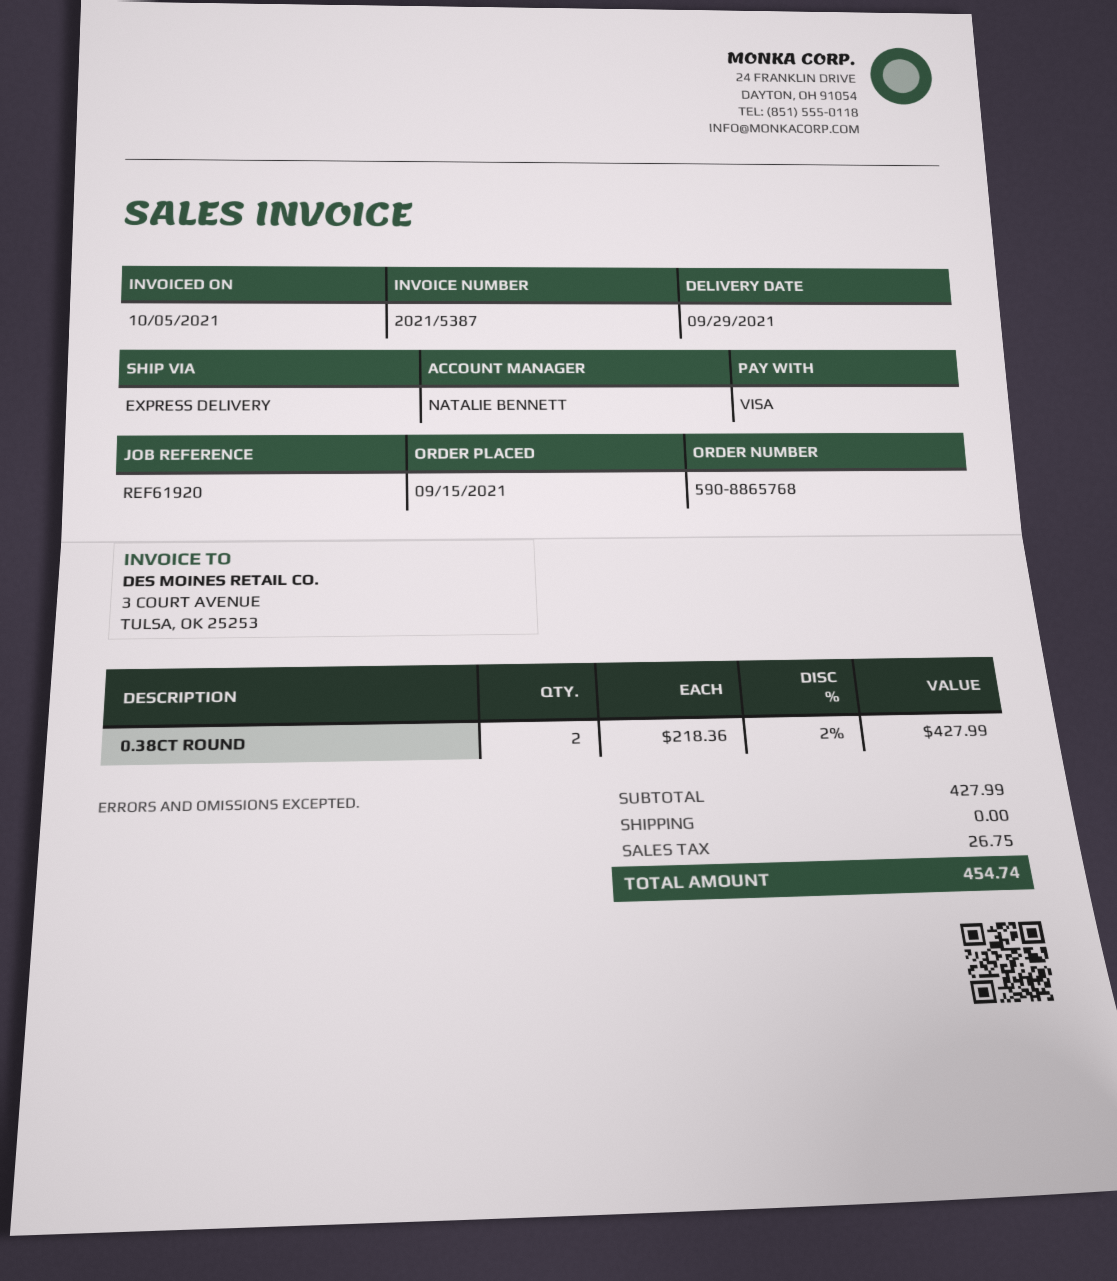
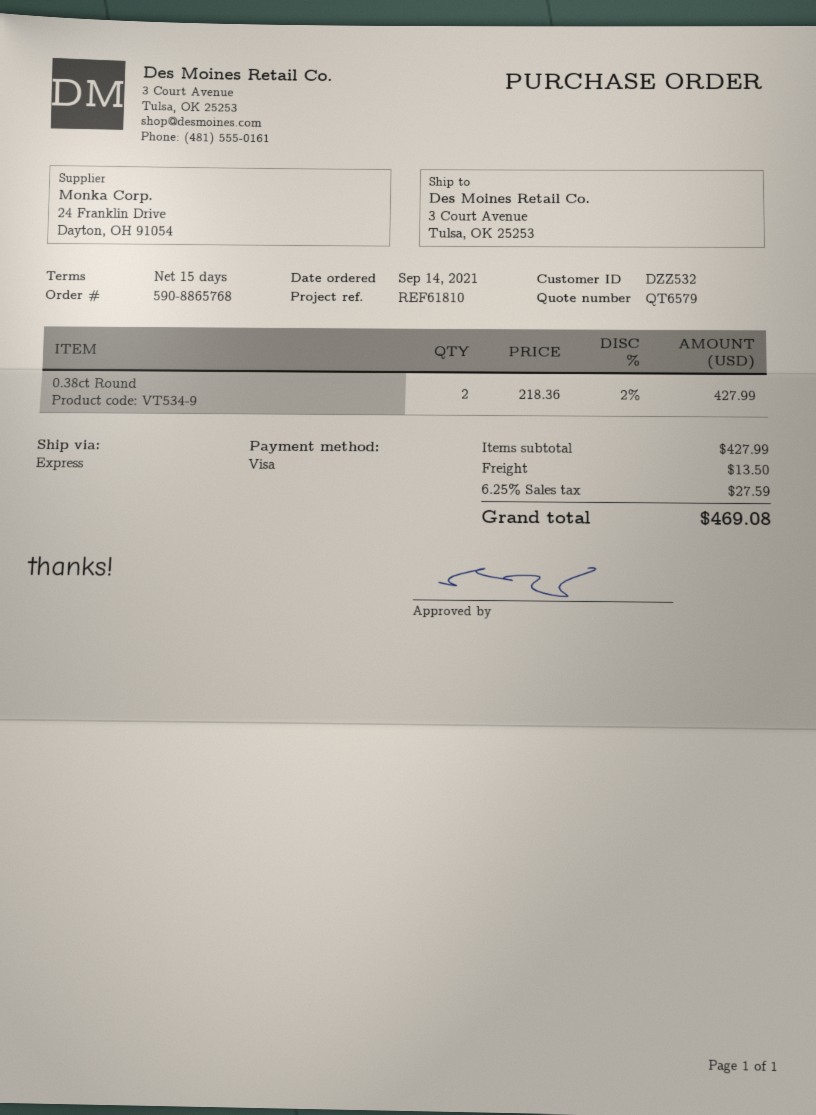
order date: 2021-09-15 -> 2021-09-14
reference: REF61920 -> REF61810
shipping: 0.00 -> 13.50
tax: 26.75 -> 27.59
total: 454.74 -> 469.08

